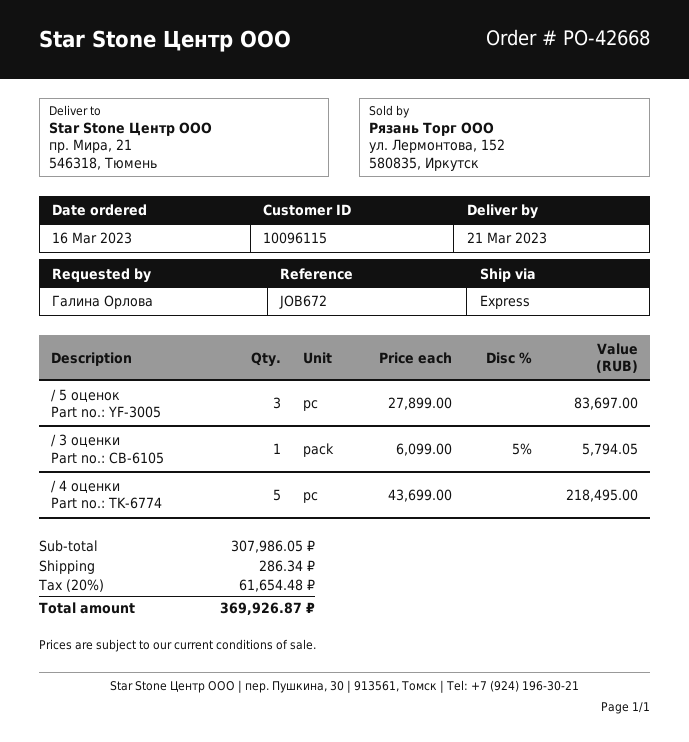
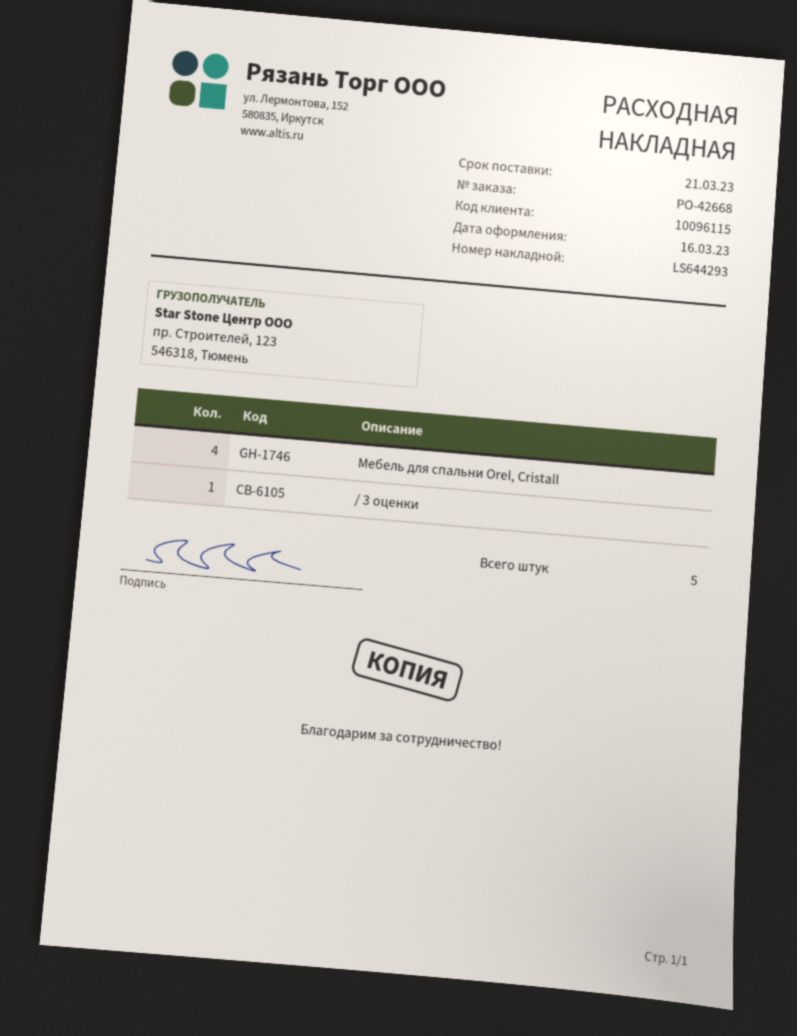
ship to: пр. Мира, 21, 546318, Тюмень -> пр. Строителей, 123, 546318, Тюмень
/ 5 оценок: 3 -> none
/ 4 оценки: 5 -> none
Мебель для спальни Orel, Cristall: none -> 4

